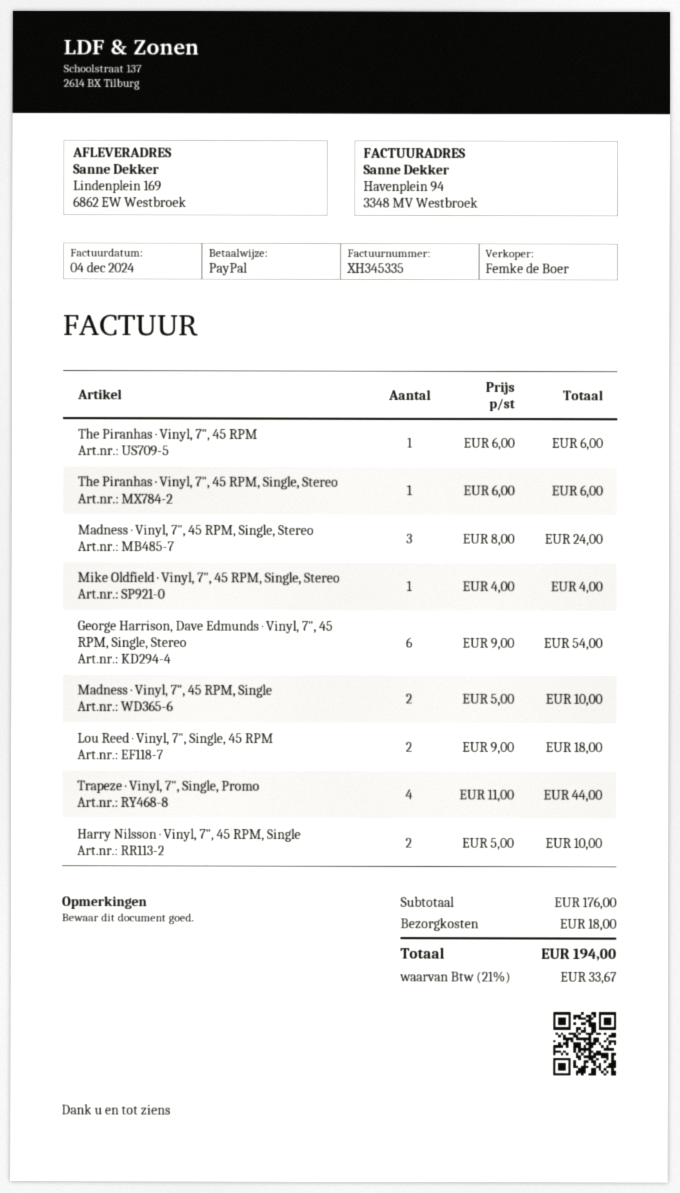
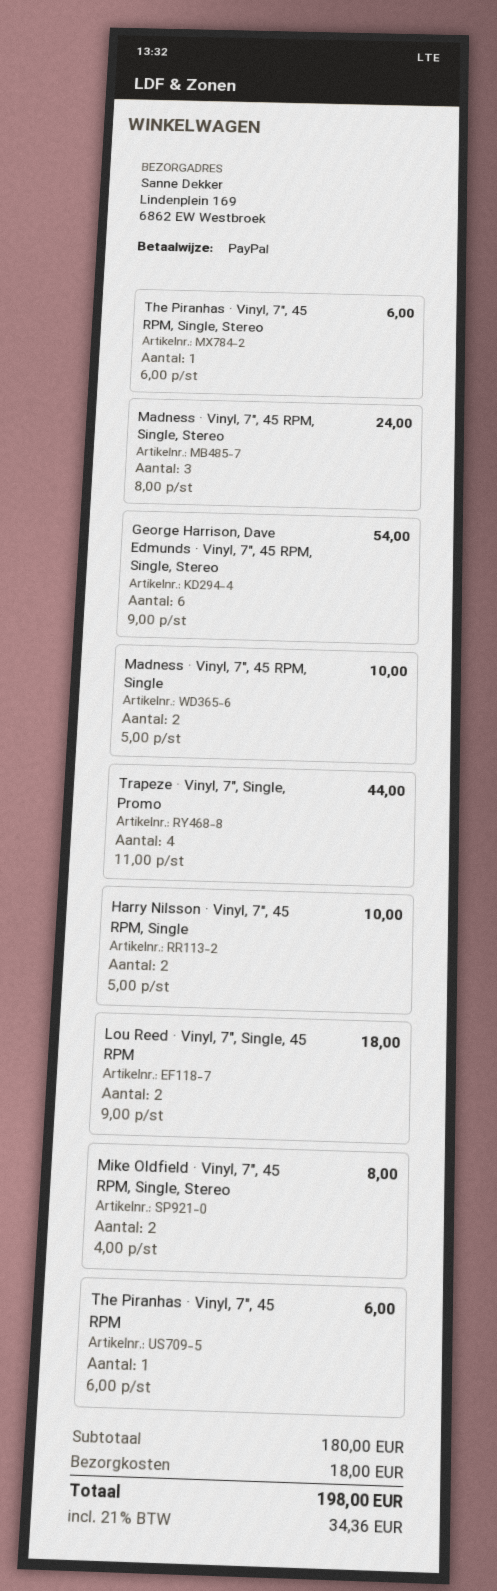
Mike Oldfield · Vinyl, 7", 45 RPM, Single, Stereo: 1 x 4.00 = 4.00 -> 2 x 4.00 = 8.00
subtotal: 176.00 -> 180.00
tax: 21% = 33.67 -> 21% = 34.36
total: 194.00 -> 198.00

